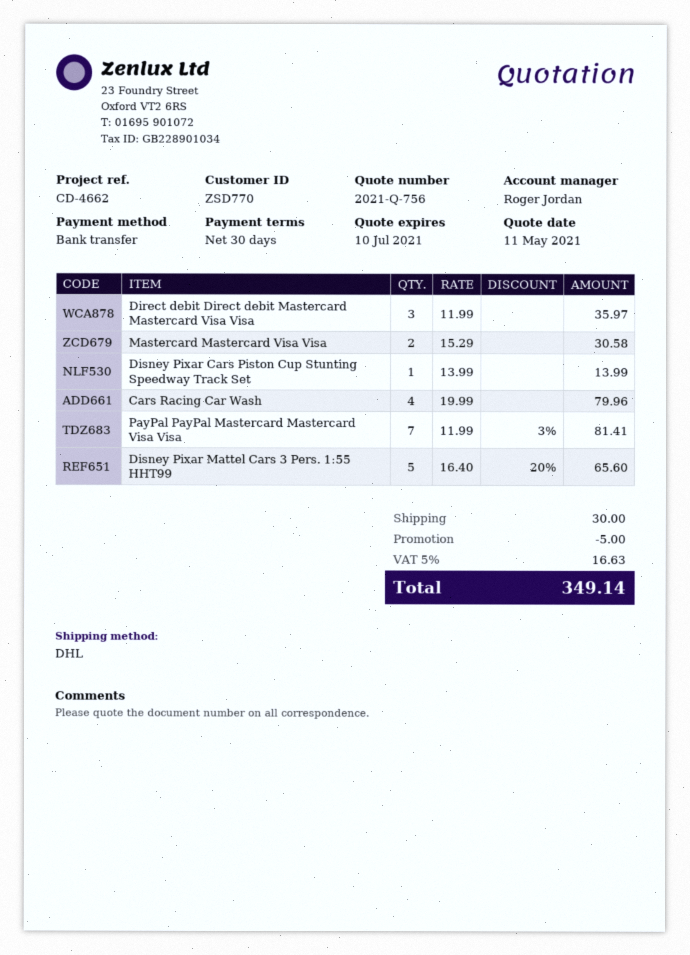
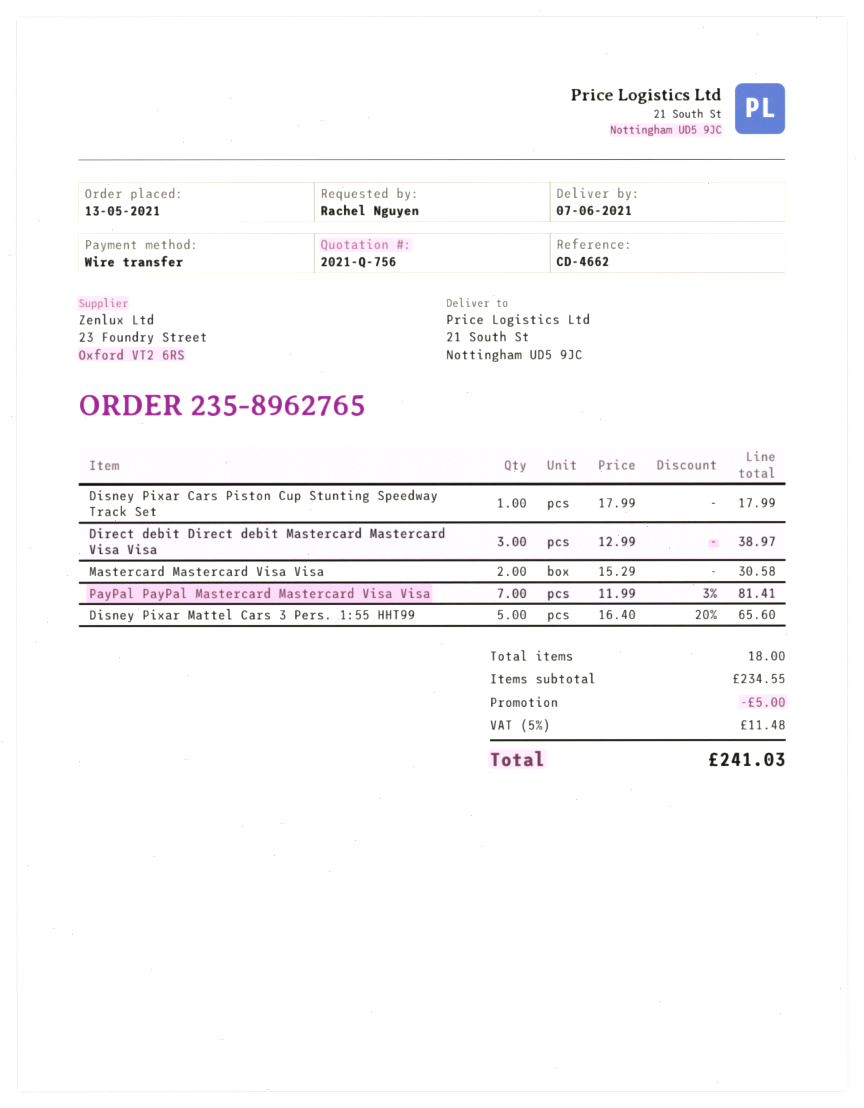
Direct debit Direct debit Mastercard Mastercard Visa Visa: 3 x 11.99 = 35.97 -> 3 x 12.99 = 38.97
Disney Pixar Cars Piston Cup Stunting Speedway Track Set: 1 x 13.99 = 13.99 -> 1 x 17.99 = 17.99
Cars Racing Car Wash: 4 x 19.99 = 79.96 -> none
shipping: 30.00 -> none
tax: 5% = 16.63 -> 5% = 11.48
total: 349.14 -> 241.03

